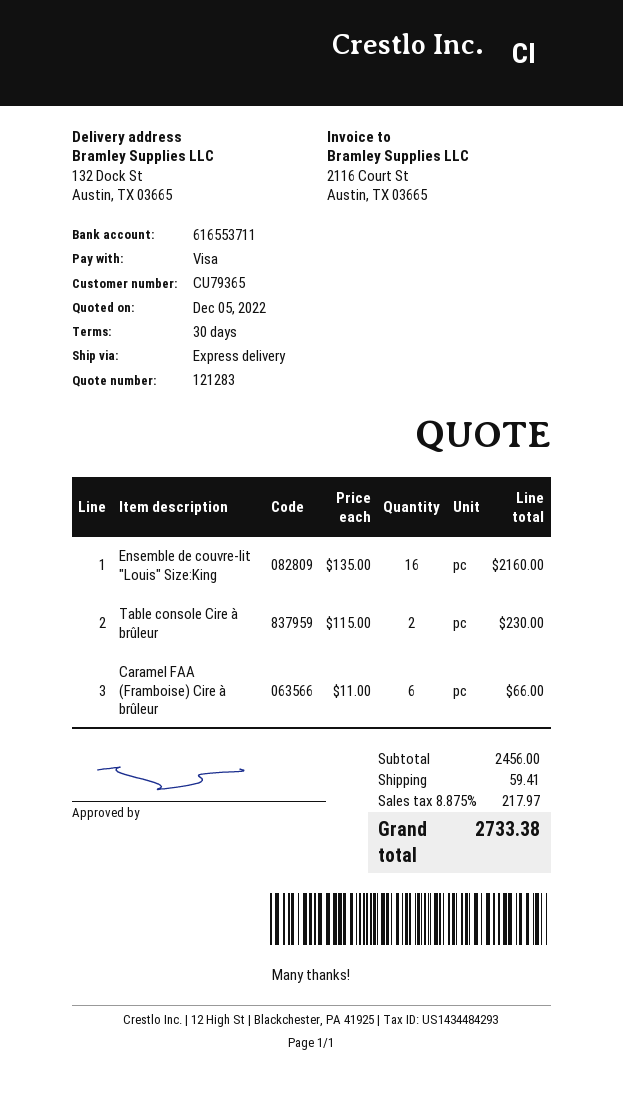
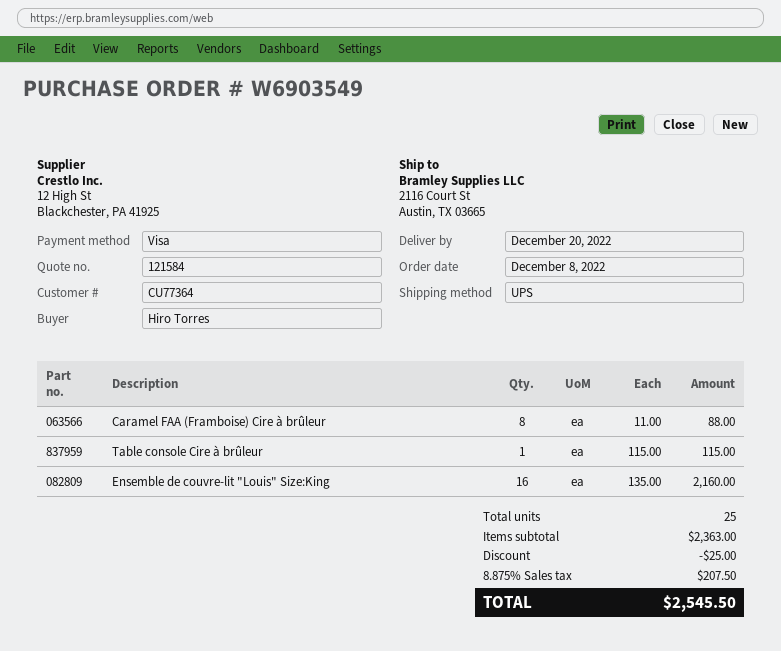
quote number: 121283 -> 121584
customer number: CU79365 -> CU77364
shipping method: express -> UPS
ship to: 132 Dock St, Austin, TX 03665 -> 2116 Court St, Austin, TX 03665
Table console Cire à brûleur: 2 x 115.00 = 230.00 -> 1 x 115.00 = 115.00
Caramel FAA (Framboise) Cire à brûleur: 6 x 11.00 = 66.00 -> 8 x 11.00 = 88.00
subtotal: 2456.00 -> 2363.00
discount: none -> 25.00
shipping: 59.41 -> none
tax: 8.875% = 217.97 -> 8.875% = 207.50
total: 2733.38 -> 2545.50

